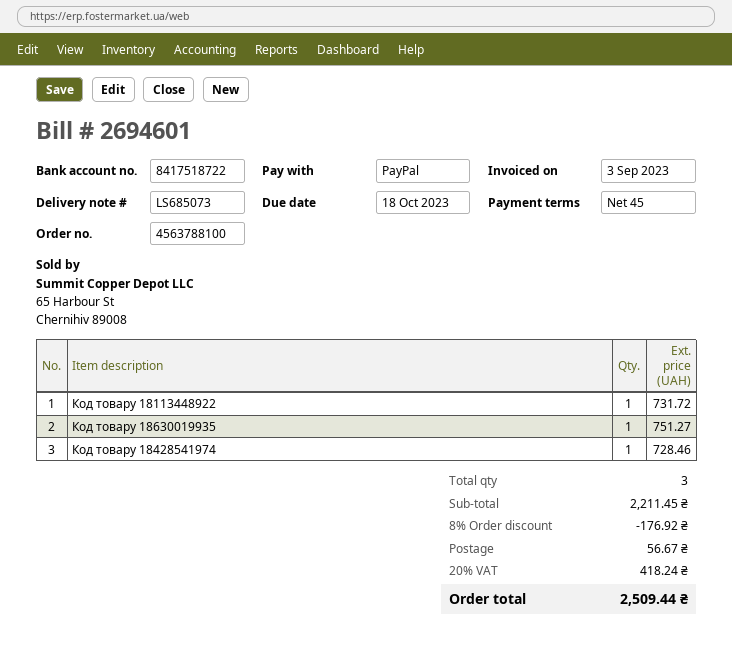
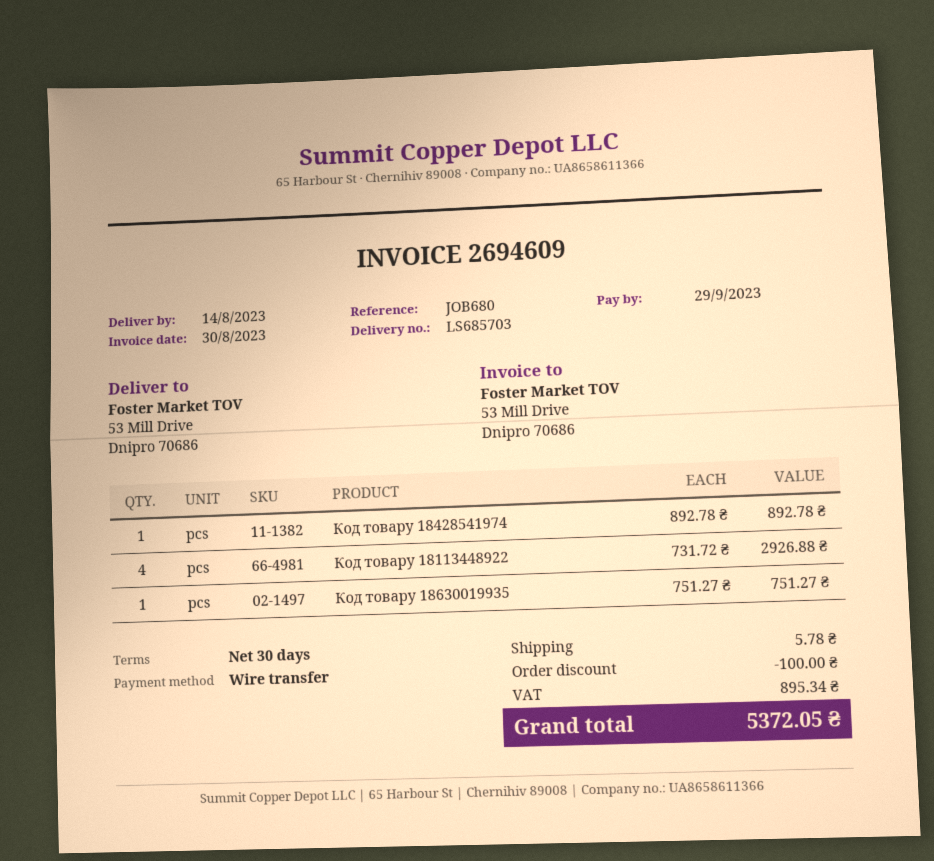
delivery note number: LS685073 -> LS685703
invoice number: 2694601 -> 2694609
invoice date: 2023-09-03 -> 2023-08-30
payment terms: 45 days -> 30 days
due date: 2023-10-18 -> 2023-09-29
payment method: PayPal -> bank transfer
Код товару 18113448922: 1 for 731.72 -> 4 for 2926.88
Код товару 18428541974: 1 for 728.46 -> 1 for 892.78
discount: 176.92 -> 100.00
shipping: 56.67 -> 5.78
tax: 418.24 -> 895.34
total: 2509.44 -> 5372.05

